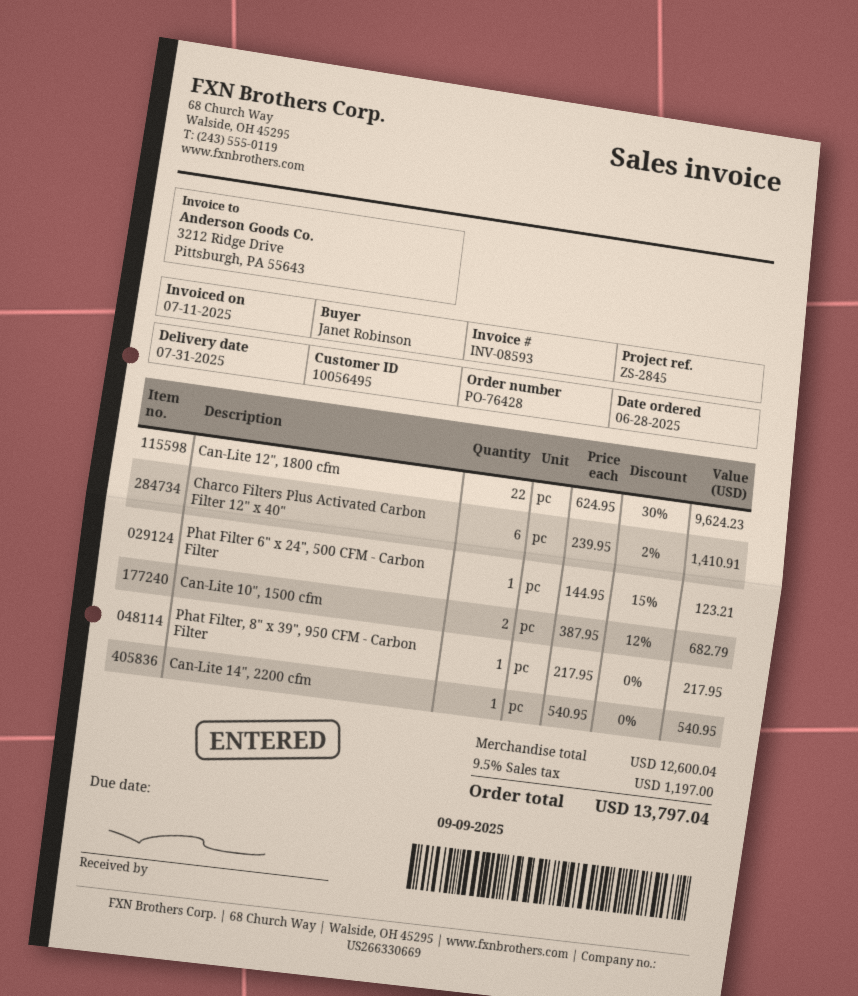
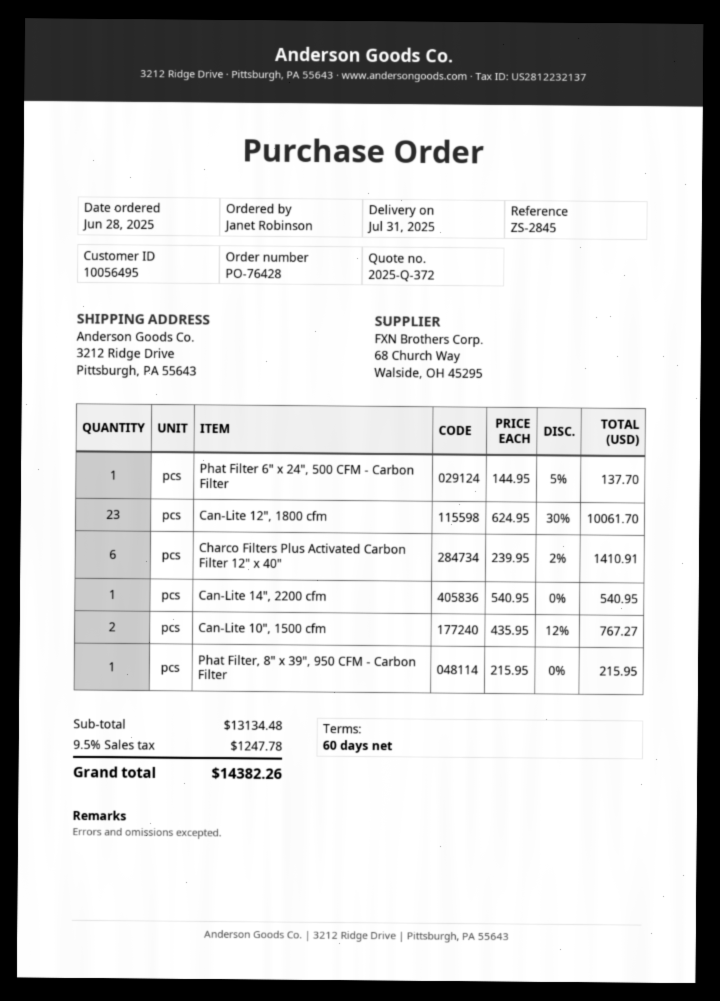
Can-Lite 12", 1800 cfm: 22 x 624.95 - 30% = 9624.23 -> 23 x 624.95 - 30% = 10061.70
Phat Filter 6" x 24", 500 CFM - Carbon Filter: 1 x 144.95 - 15% = 123.21 -> 1 x 144.95 - 5% = 137.70
Can-Lite 10", 1500 cfm: 2 x 387.95 - 12% = 682.79 -> 2 x 435.95 - 12% = 767.27
Phat Filter, 8" x 39", 950 CFM - Carbon Filter: 1 x 217.95 = 217.95 -> 1 x 215.95 = 215.95
subtotal: 12600.04 -> 13134.48
tax: 9.5% = 1197.00 -> 9.5% = 1247.78
total: 13797.04 -> 14382.26

